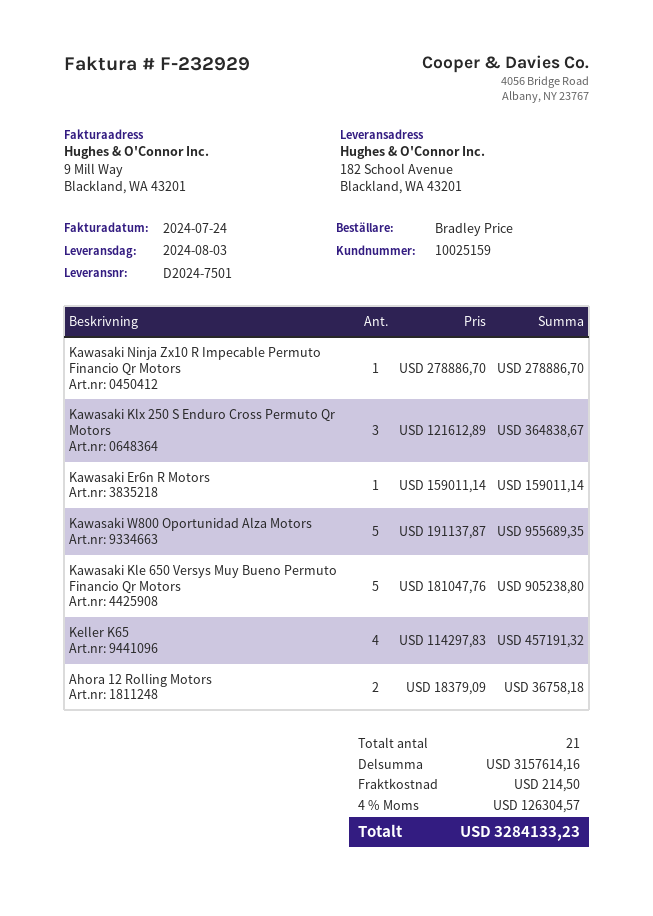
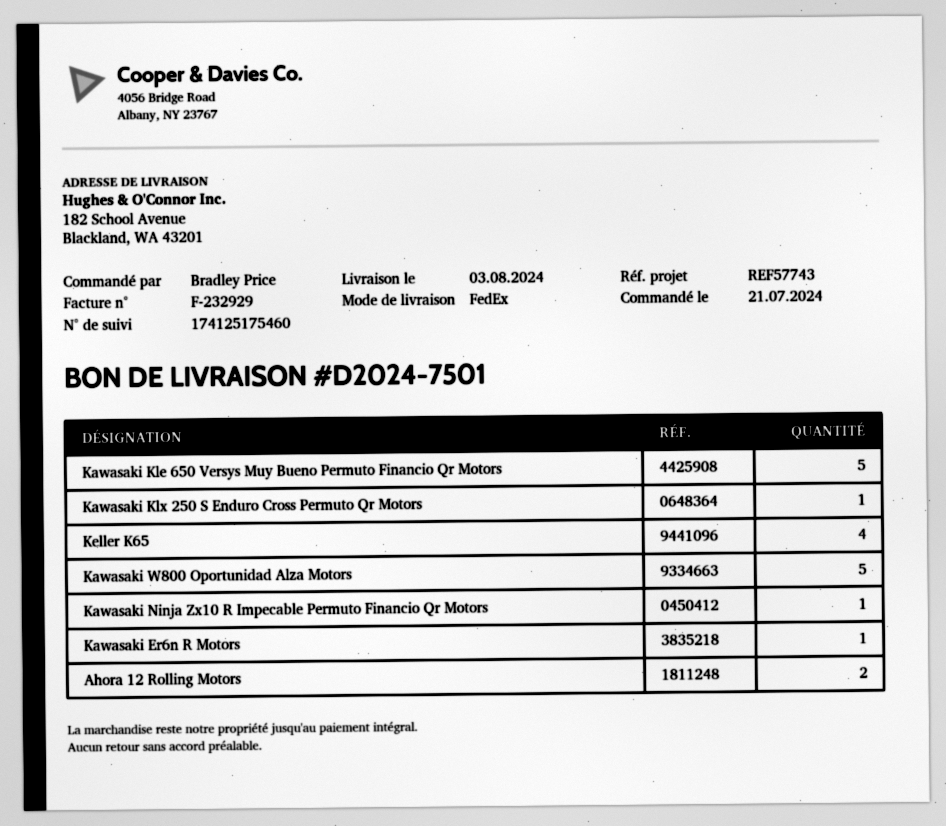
Kawasaki Klx 250 S Enduro Cross Permuto Qr Motors: 3 -> 1

